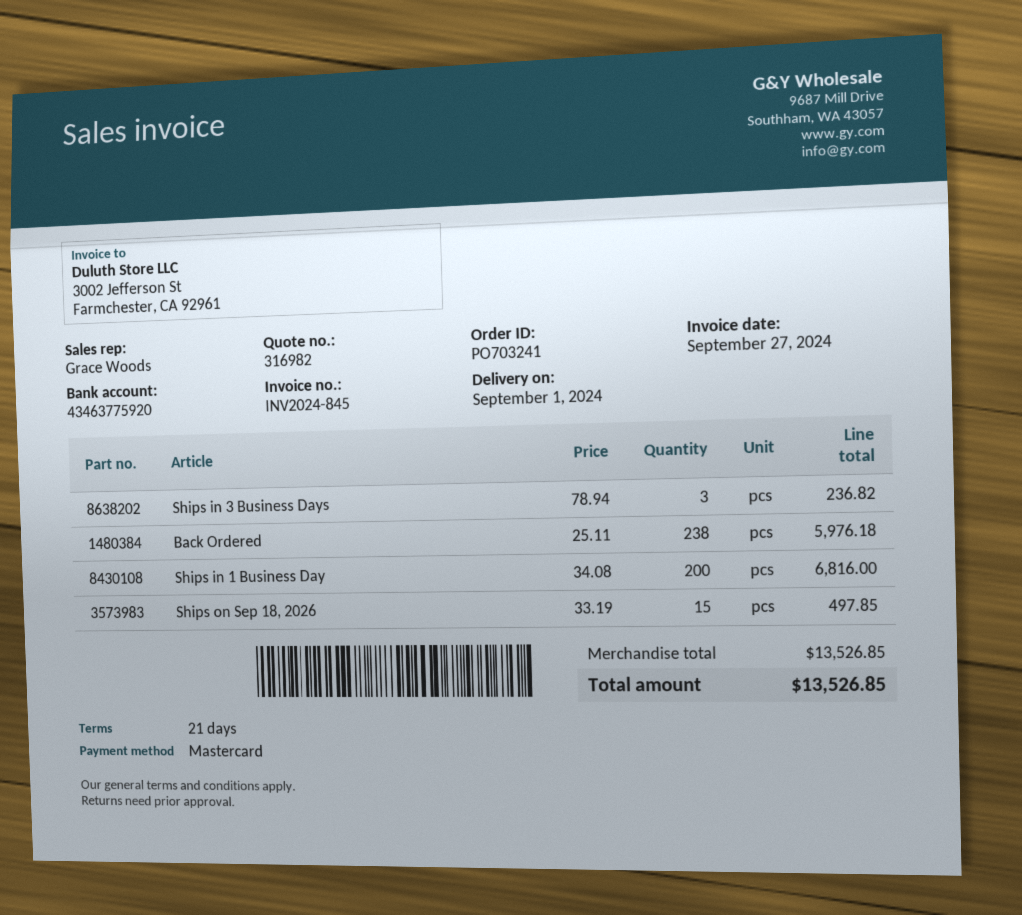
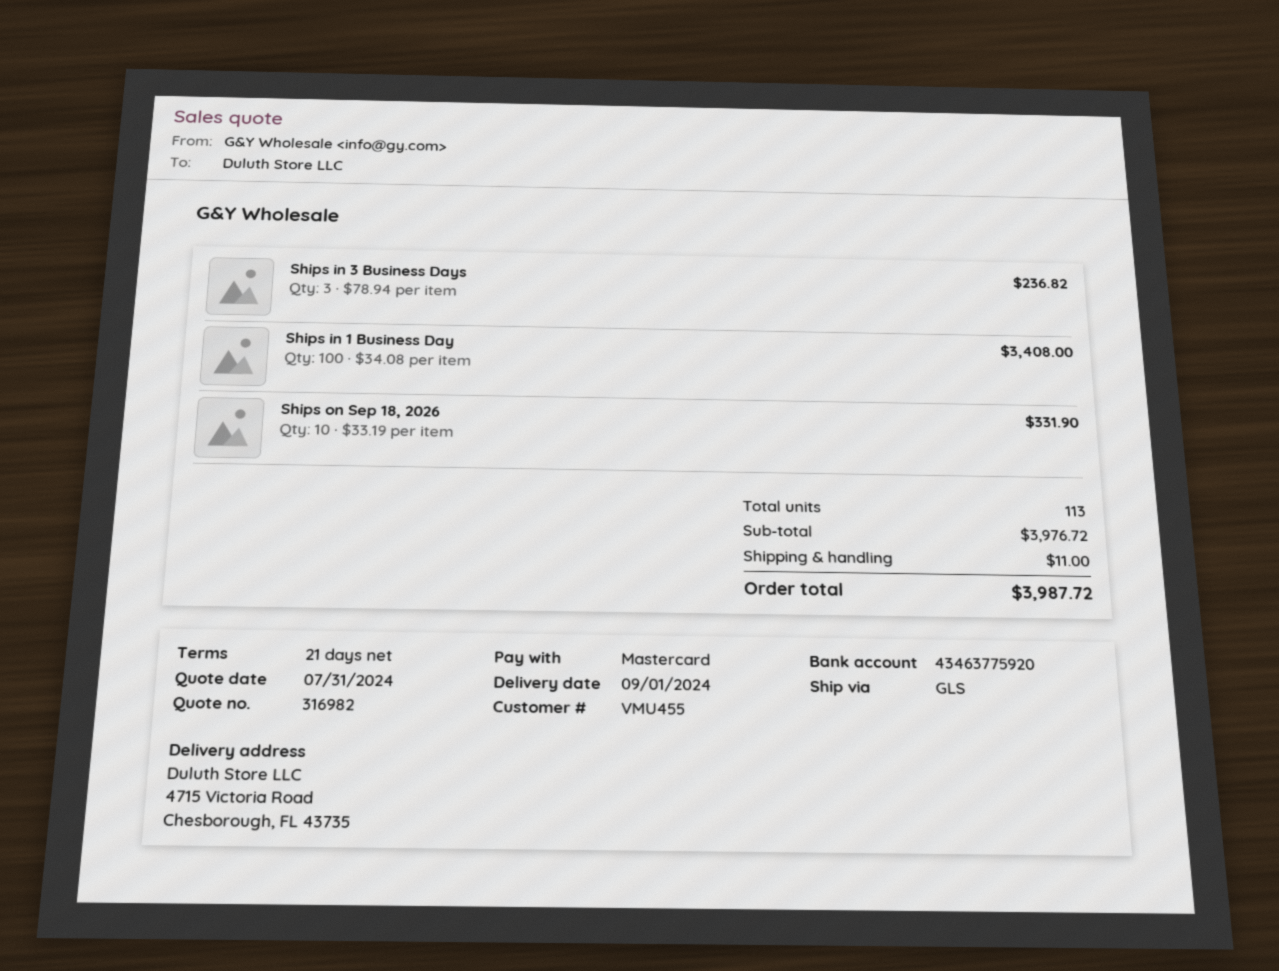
Back Ordered: 238 x 25.11 = 5976.18 -> none
Ships in 1 Business Day: 200 x 34.08 = 6816.00 -> 100 x 34.08 = 3408.00
Ships on Sep 18, 2026: 15 x 33.19 = 497.85 -> 10 x 33.19 = 331.90
subtotal: 13526.85 -> 3976.72
shipping: none -> 11.00
total: 13526.85 -> 3987.72

